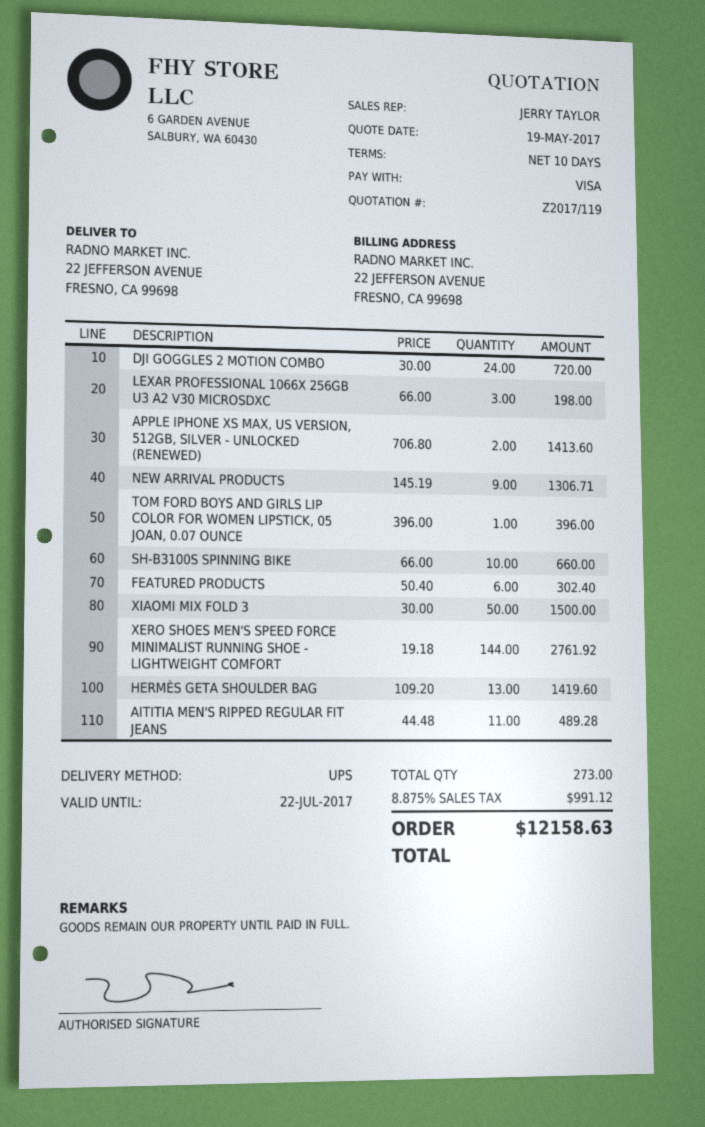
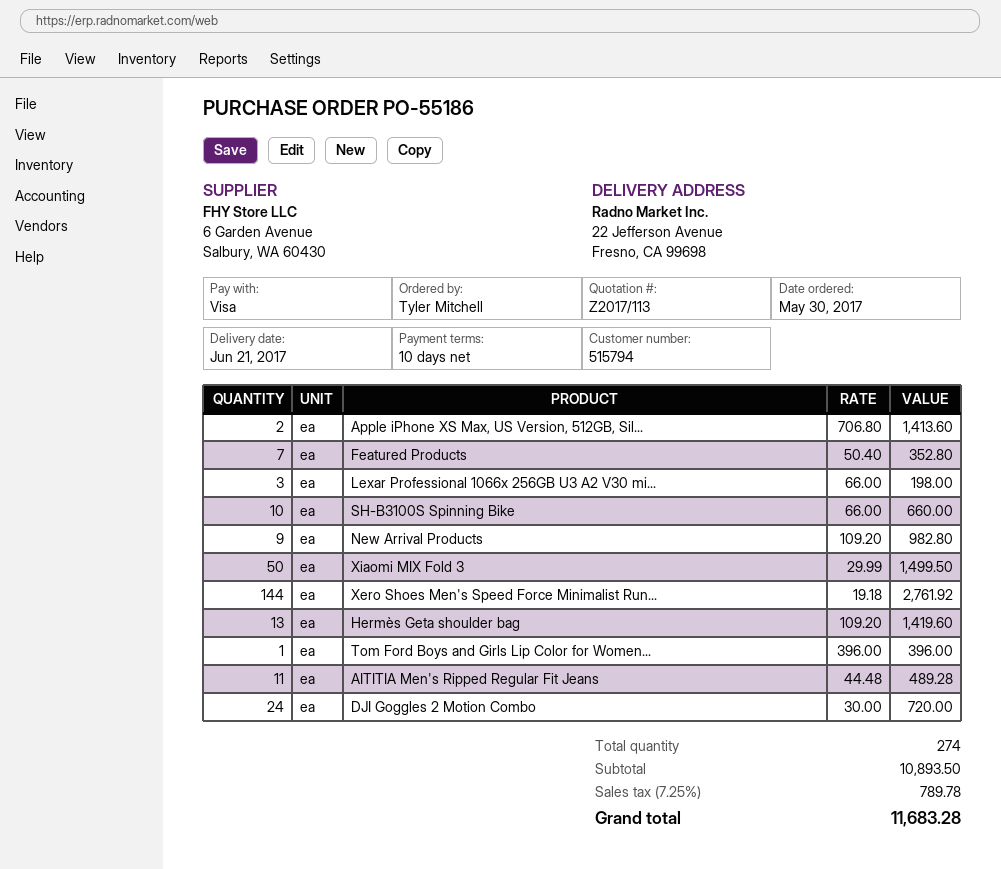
quote number: Z2017/119 -> Z2017/113
NEW ARRIVAL PRODUCTS: 9 x 145.19 = 1306.71 -> 9 x 109.20 = 982.80
FEATURED PRODUCTS: 6 x 50.40 = 302.40 -> 7 x 50.40 = 352.80
XIAOMI MIX FOLD 3: 50 x 30.00 = 1500.00 -> 50 x 29.99 = 1499.50
total quantity: 273 -> 274
tax: 8.875% = 991.12 -> 7.25% = 789.78
total: 12158.63 -> 11683.28

